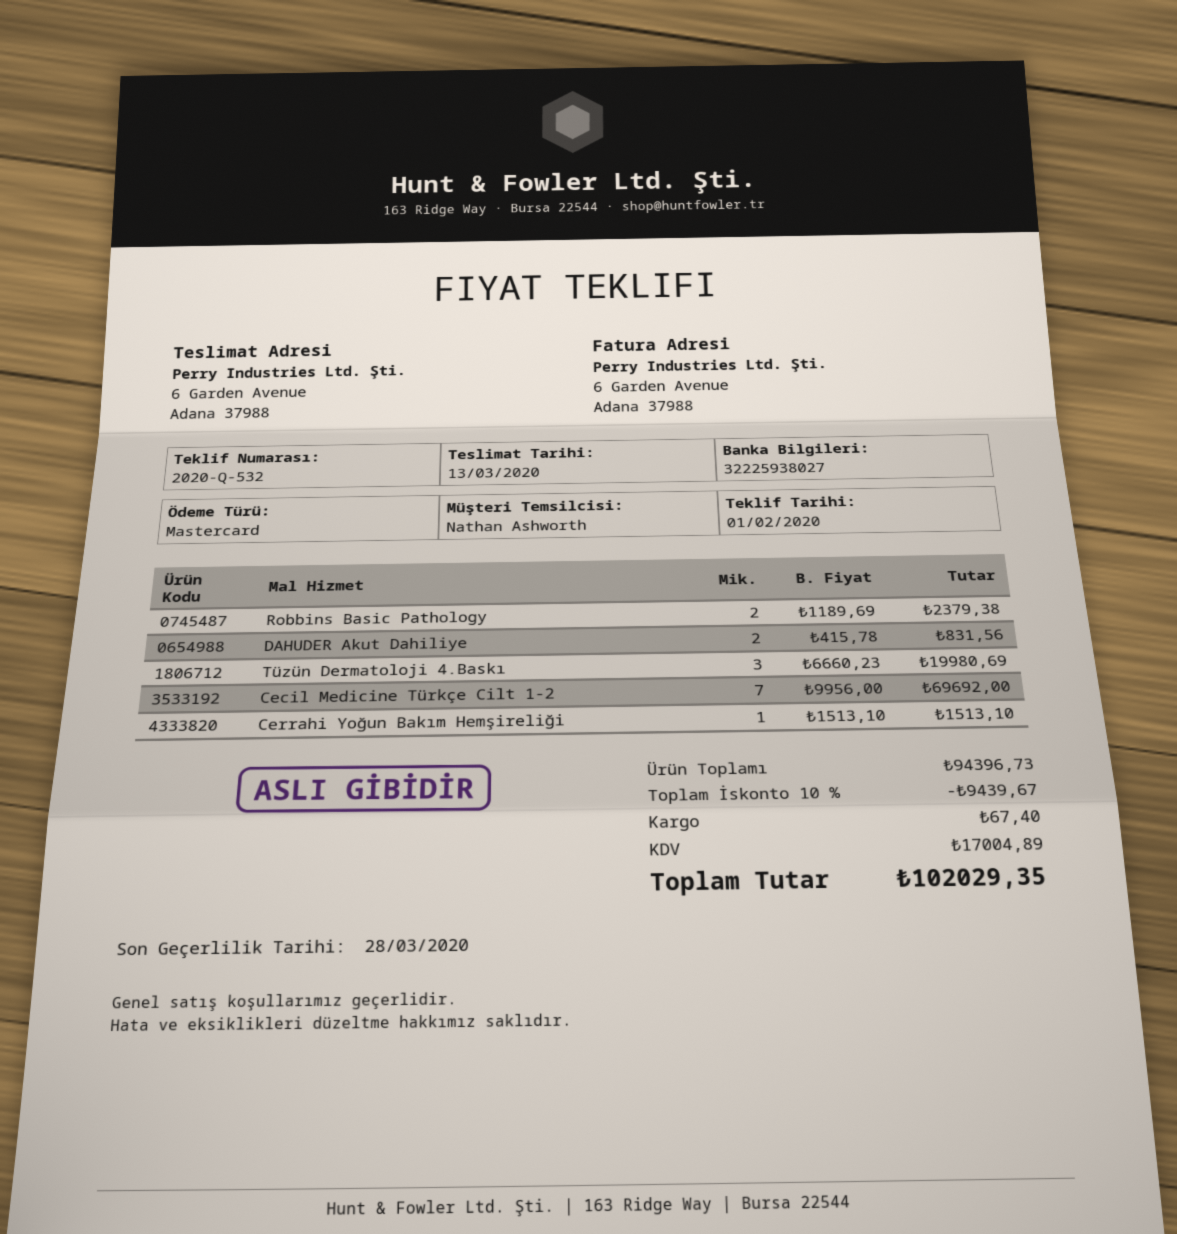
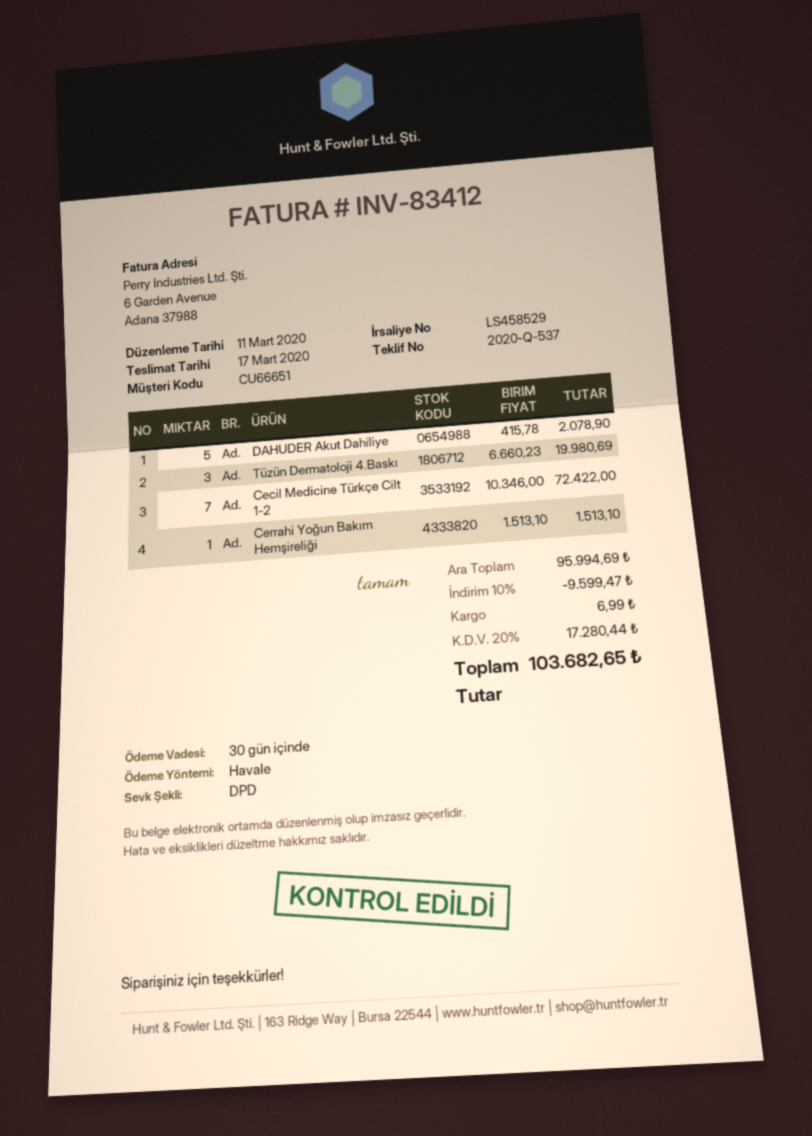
quote number: 2020-Q-532 -> 2020-Q-537
delivery date: 2020-03-13 -> 2020-03-17
payment method: Mastercard -> bank transfer
Robbins Basic Pathology: 2 x 1189.69 = 2379.38 -> none
DAHUDER Akut Dahiliye: 2 x 415.78 = 831.56 -> 5 x 415.78 = 2078.90
Cecil Medicine Türkçe Cilt 1-2: 7 x 9956.00 = 69692.00 -> 7 x 10346.00 = 72422.00
subtotal: 94396.73 -> 95994.69
discount: 10% = 9439.67 -> 10% = 9599.47
shipping: 67.40 -> 6.99
tax: 17004.89 -> 17280.44
total: 102029.35 -> 103682.65

